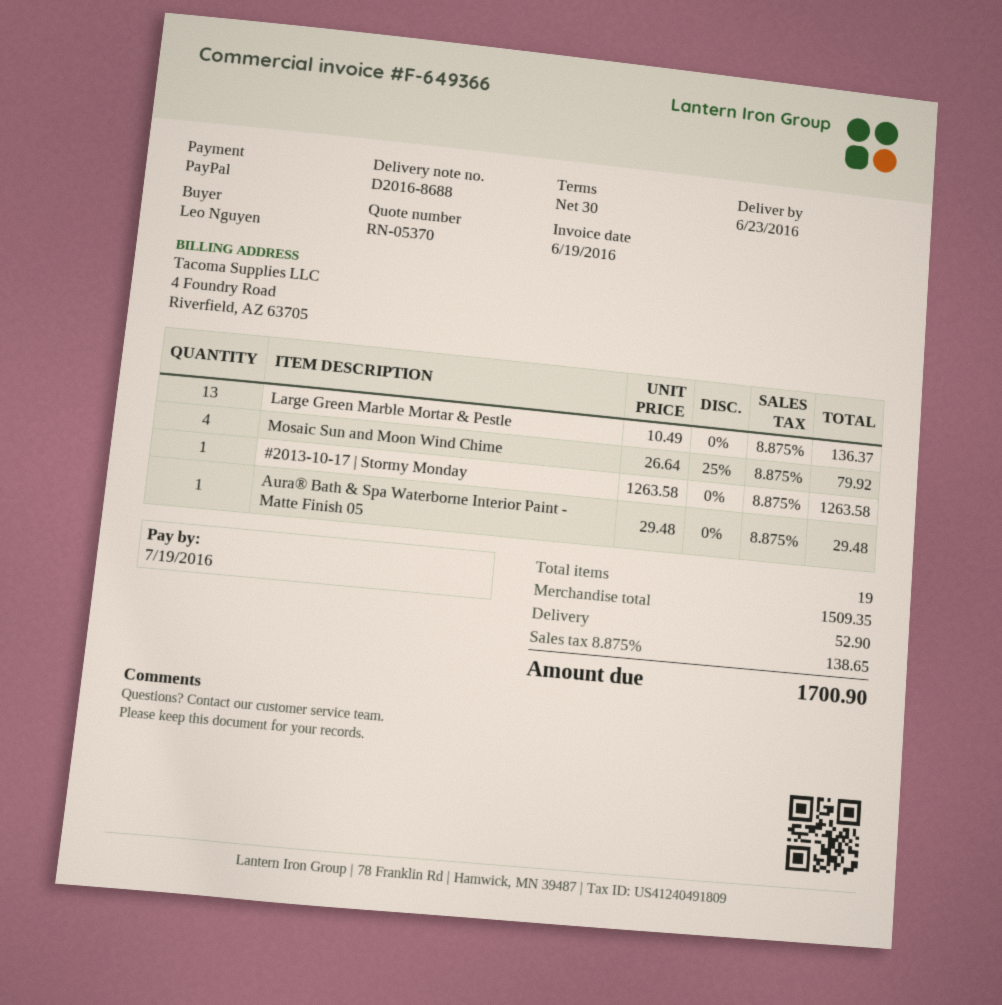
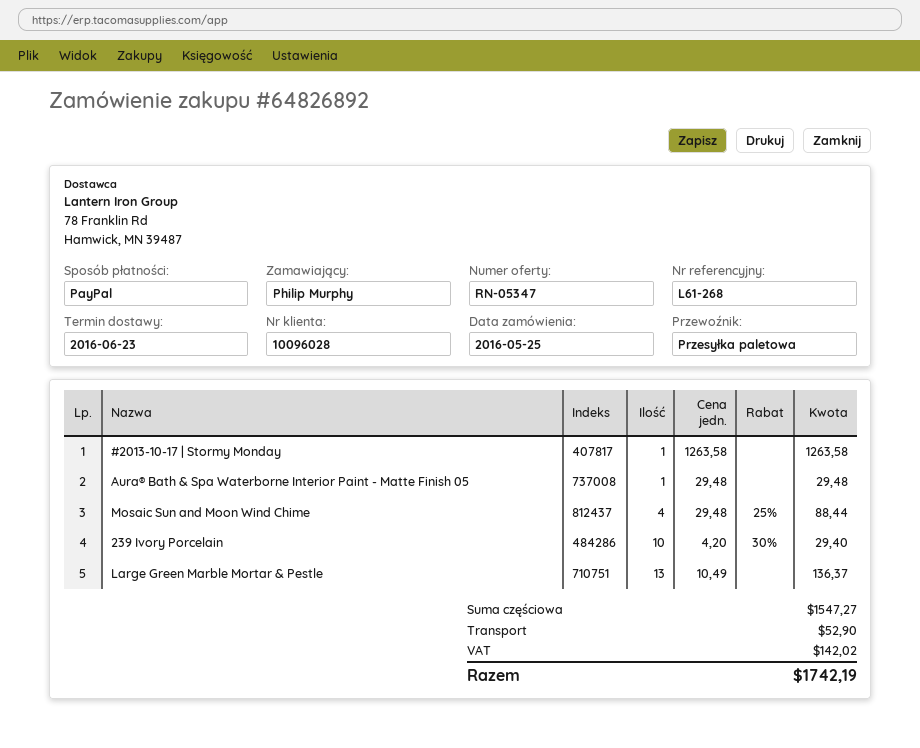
quote number: RN-05370 -> RN-05347
ordered by: Leo Nguyen -> Philip Murphy
Mosaic Sun and Moon Wind Chime: 4 x 26.64 - 25% = 79.92 -> 4 x 29.48 - 25% = 88.44
239 Ivory Porcelain: none -> 10 x 4.20 - 30% = 29.40
subtotal: 1509.35 -> 1547.27
tax: 138.65 -> 142.02
total: 1700.90 -> 1742.19

